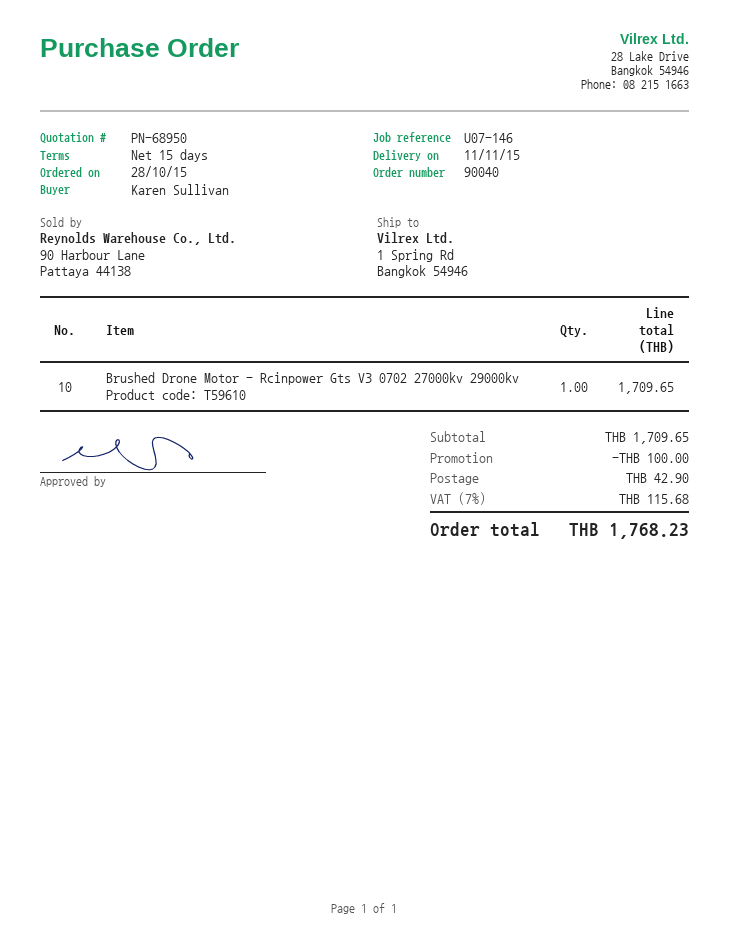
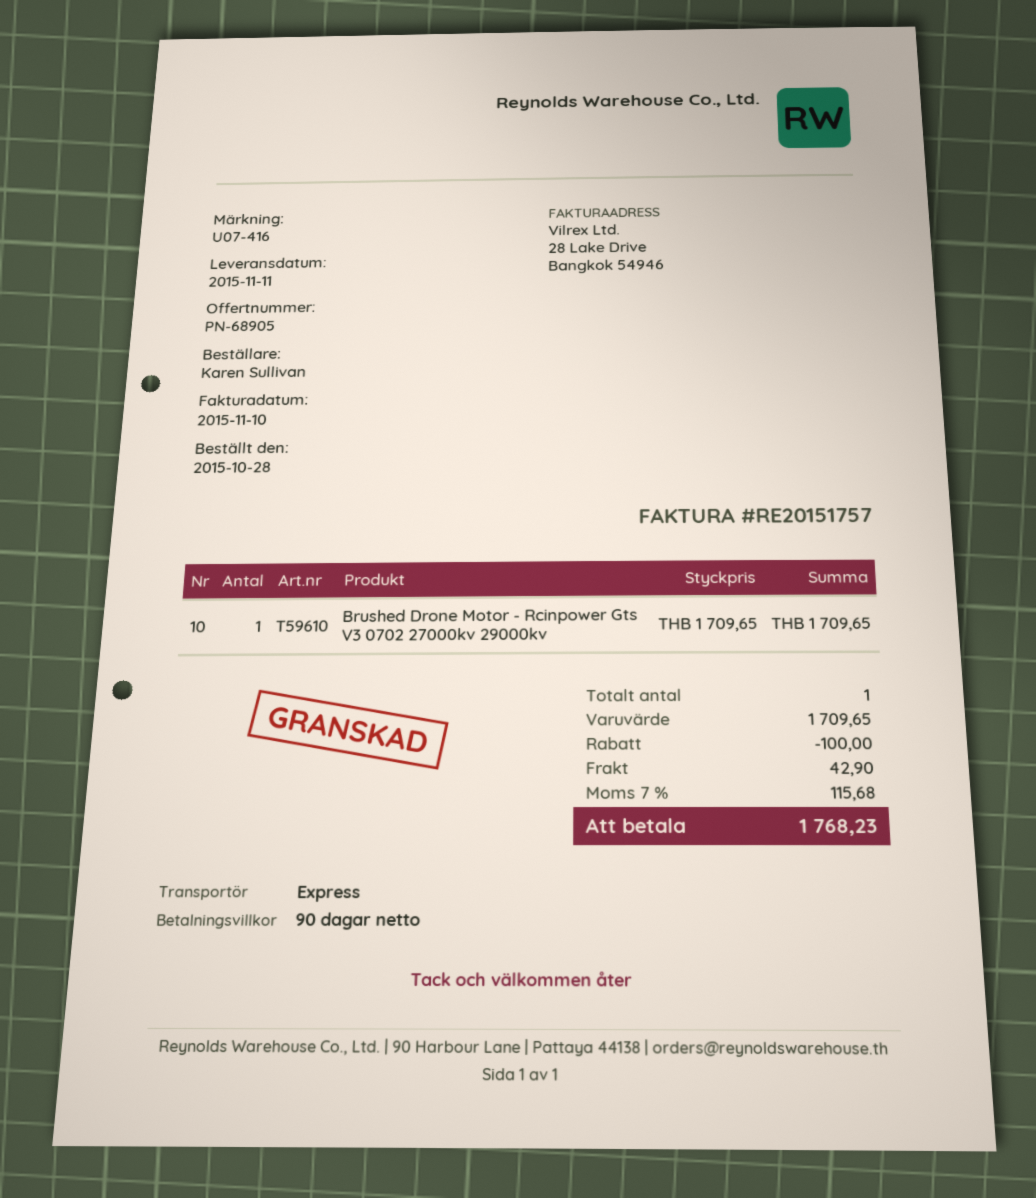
quote number: PN-68950 -> PN-68905
payment terms: 15 days -> 90 days
reference: U07-146 -> U07-416

